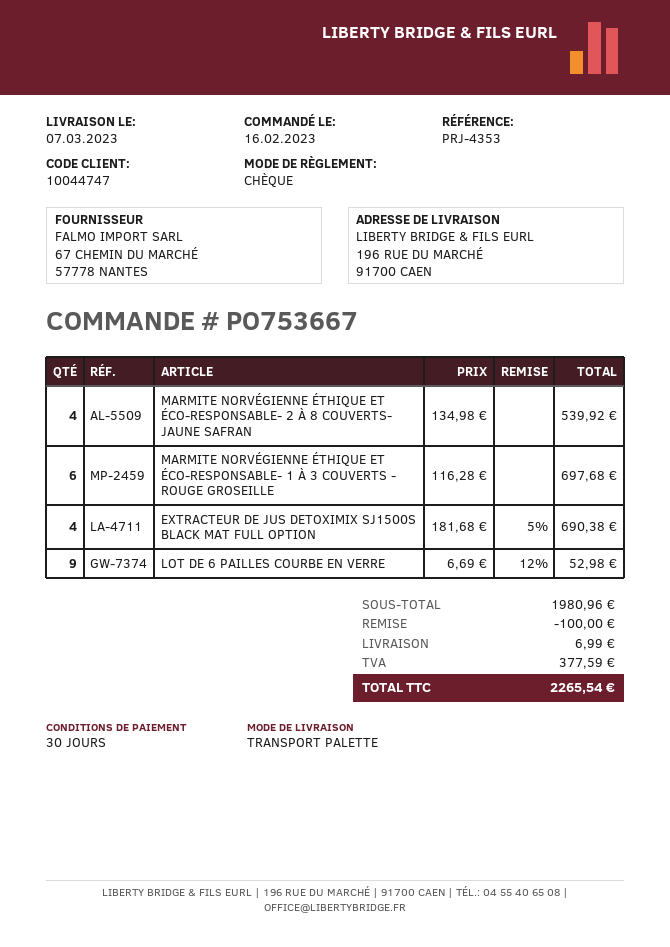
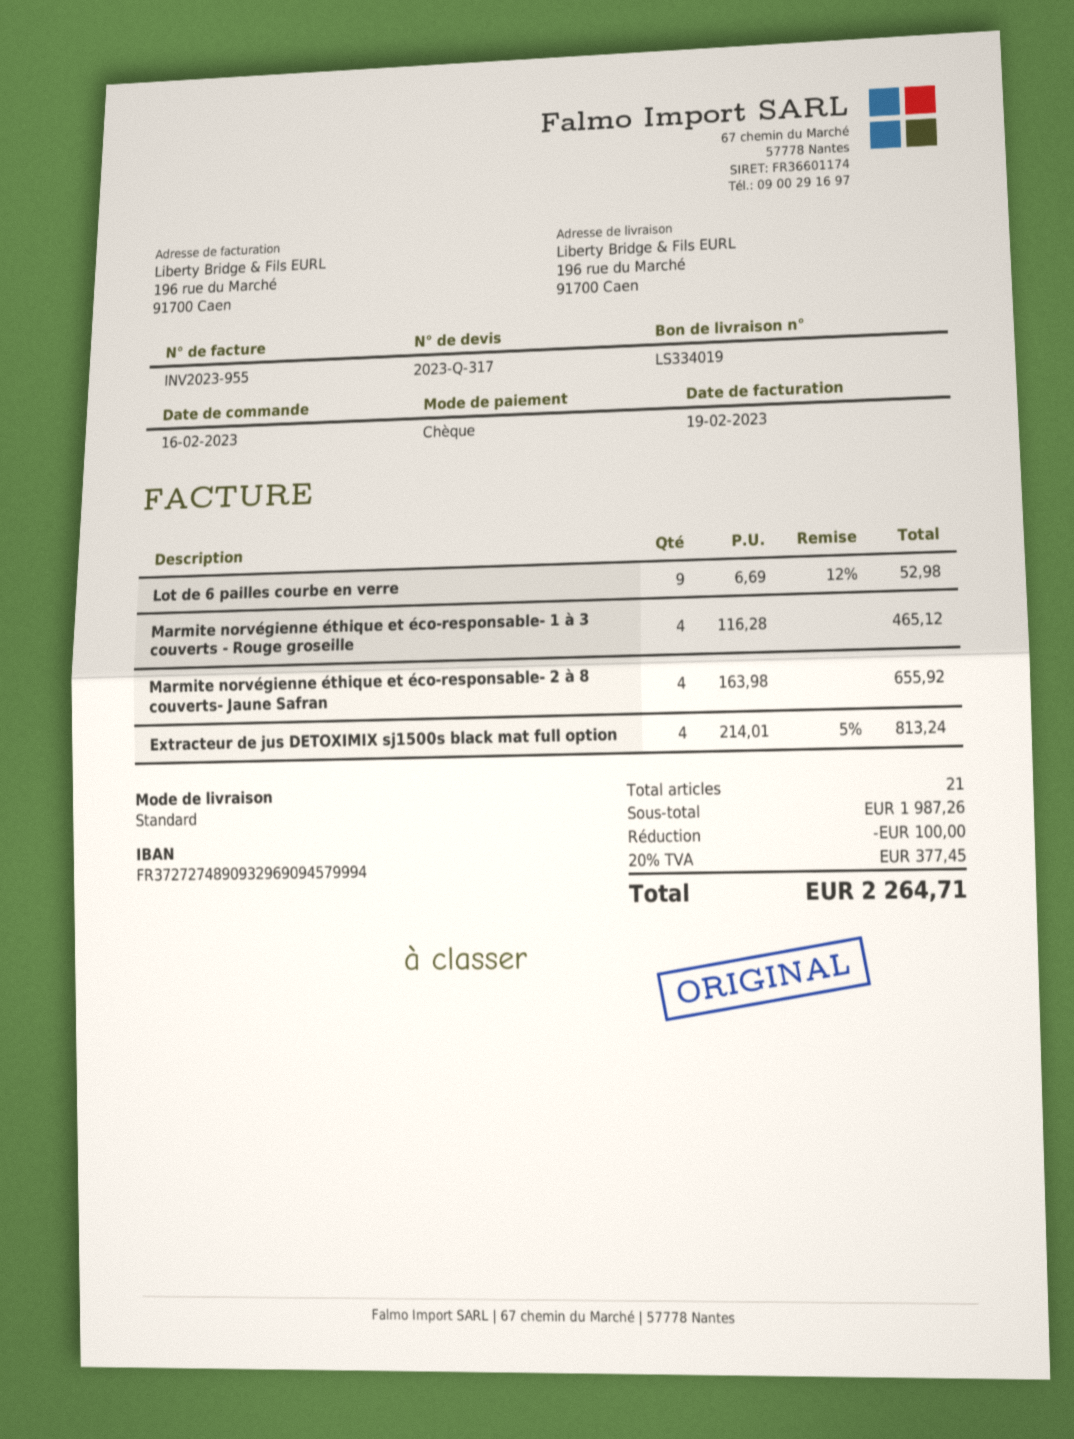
shipping method: pallet freight -> standard
MARMITE NORVÉGIENNE ÉTHIQUE ET ÉCO-RESPONSABLE- 2 À 8 COUVERTS- JAUNE SAFRAN: 4 x 134.98 = 539.92 -> 4 x 163.98 = 655.92
MARMITE NORVÉGIENNE ÉTHIQUE ET ÉCO-RESPONSABLE- 1 À 3 COUVERTS - ROUGE GROSEILLE: 6 x 116.28 = 697.68 -> 4 x 116.28 = 465.12
EXTRACTEUR DE JUS DETOXIMIX SJ1500S BLACK MAT FULL OPTION: 4 x 181.68 - 5% = 690.38 -> 4 x 214.01 - 5% = 813.24
subtotal: 1980.96 -> 1987.26
shipping: 6.99 -> none
tax: 377.59 -> 377.45
total: 2265.54 -> 2264.71

